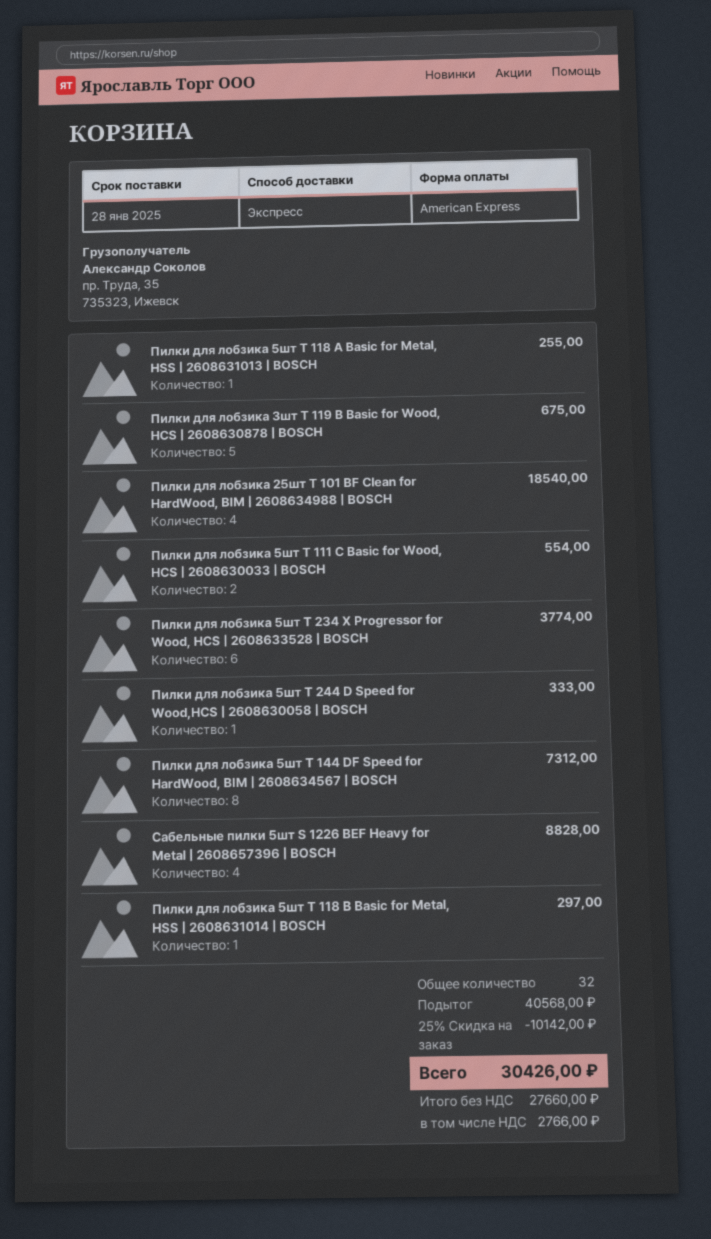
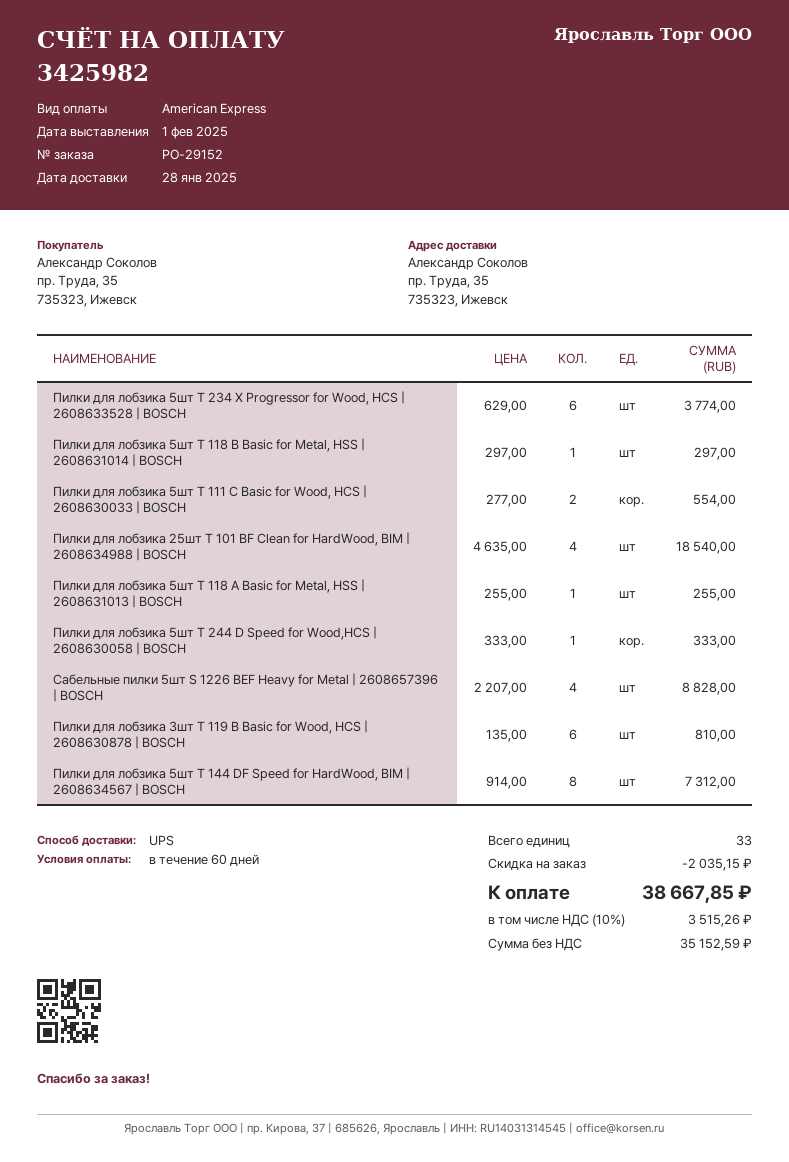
shipping method: express -> UPS
Пилки для лобзика 3шт Т 119 B Basic for Wood, HCS | 2608630878 | BOSCH: 5 for 675.00 -> 6 for 810.00
total quantity: 32 -> 33
discount: 10142.00 -> 2035.15
net: 27660.00 -> 35152.59
tax: 2766.00 -> 3515.26
total: 30426.00 -> 38667.85

